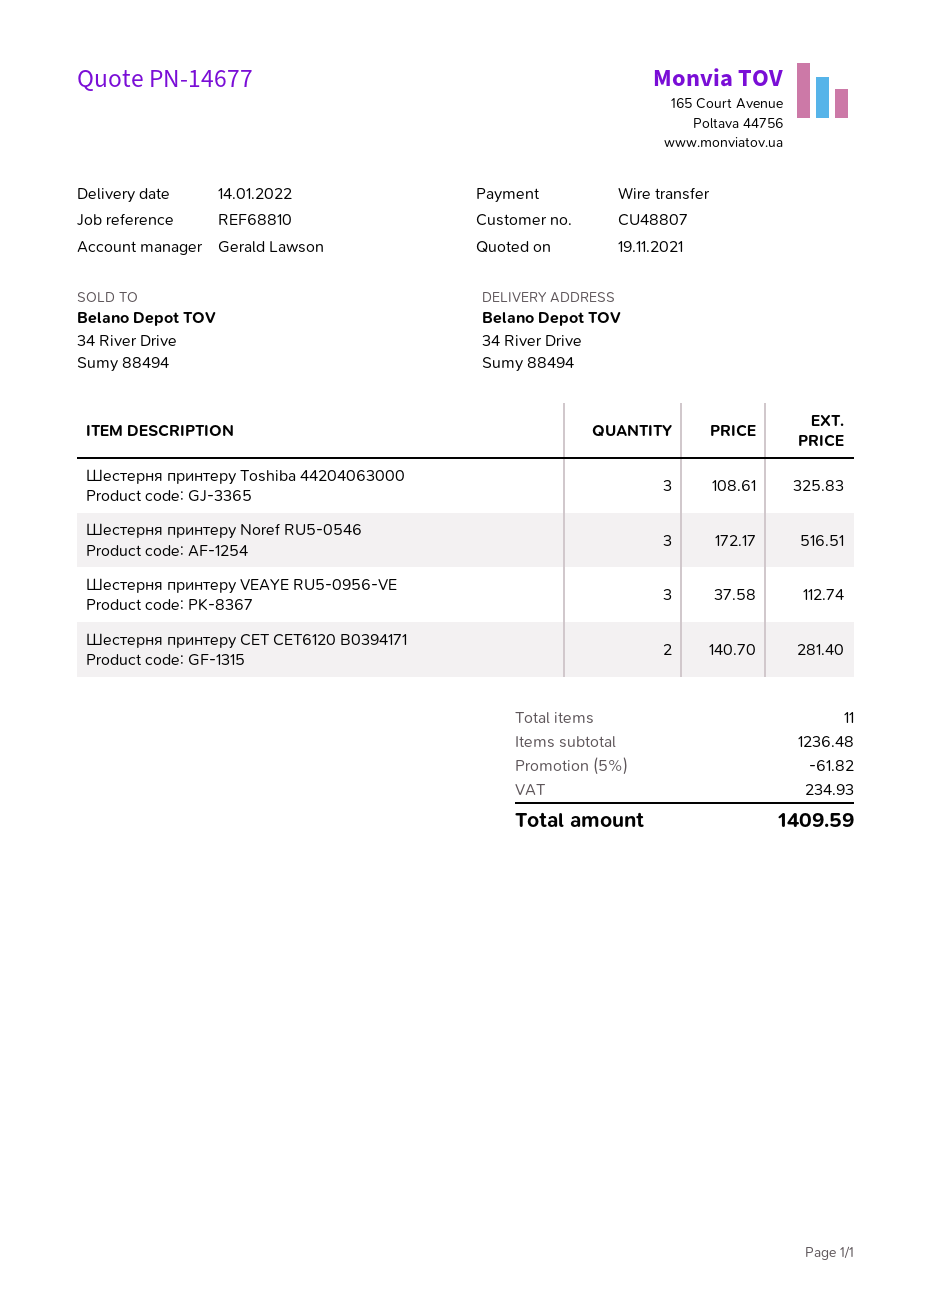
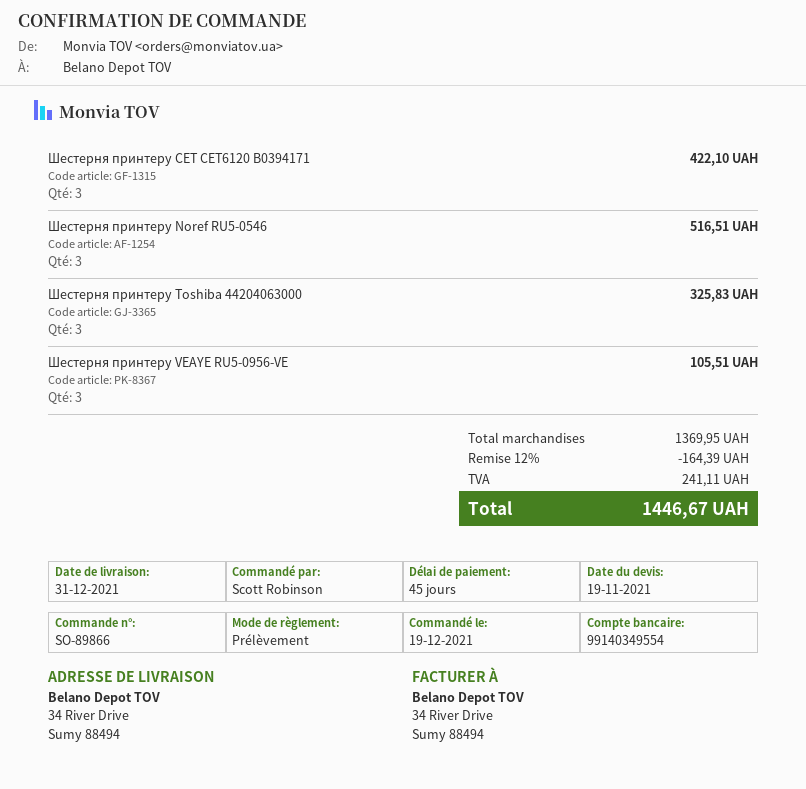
delivery date: 2022-01-14 -> 2021-12-31
payment method: bank transfer -> direct debit
Шестерня принтеру VEAYE RU5-0956-VE: 3 for 112.74 -> 3 for 105.51
Шестерня принтеру CET CET6120 B0394171: 2 for 281.40 -> 3 for 422.10
subtotal: 1236.48 -> 1369.95
discount: 5% = 61.82 -> 12% = 164.39
tax: 234.93 -> 241.11
total: 1409.59 -> 1446.67

